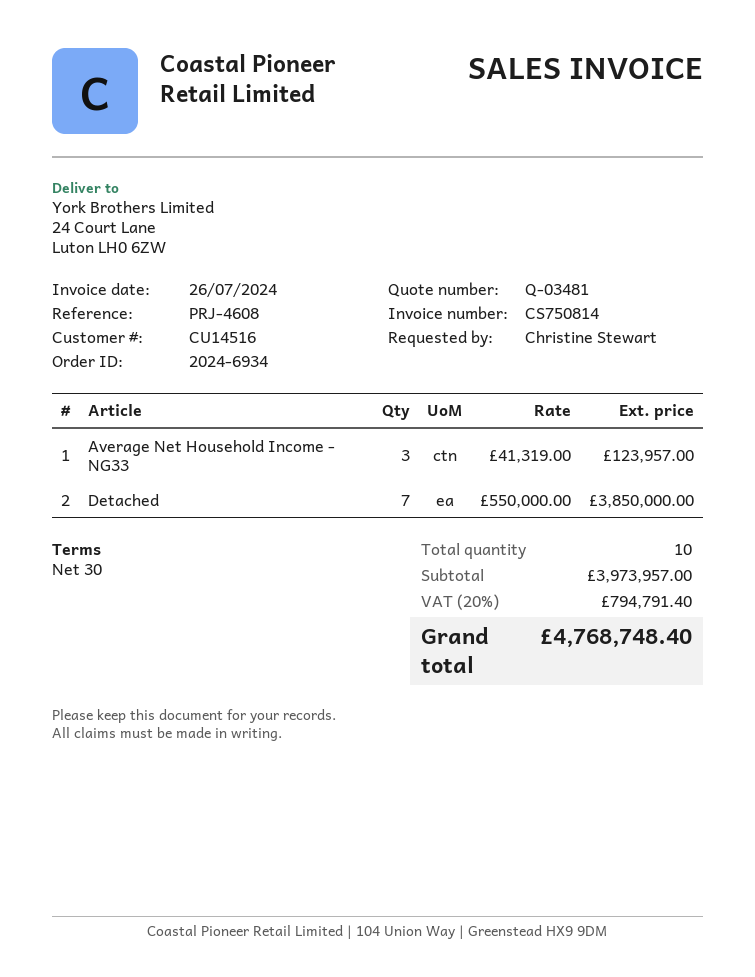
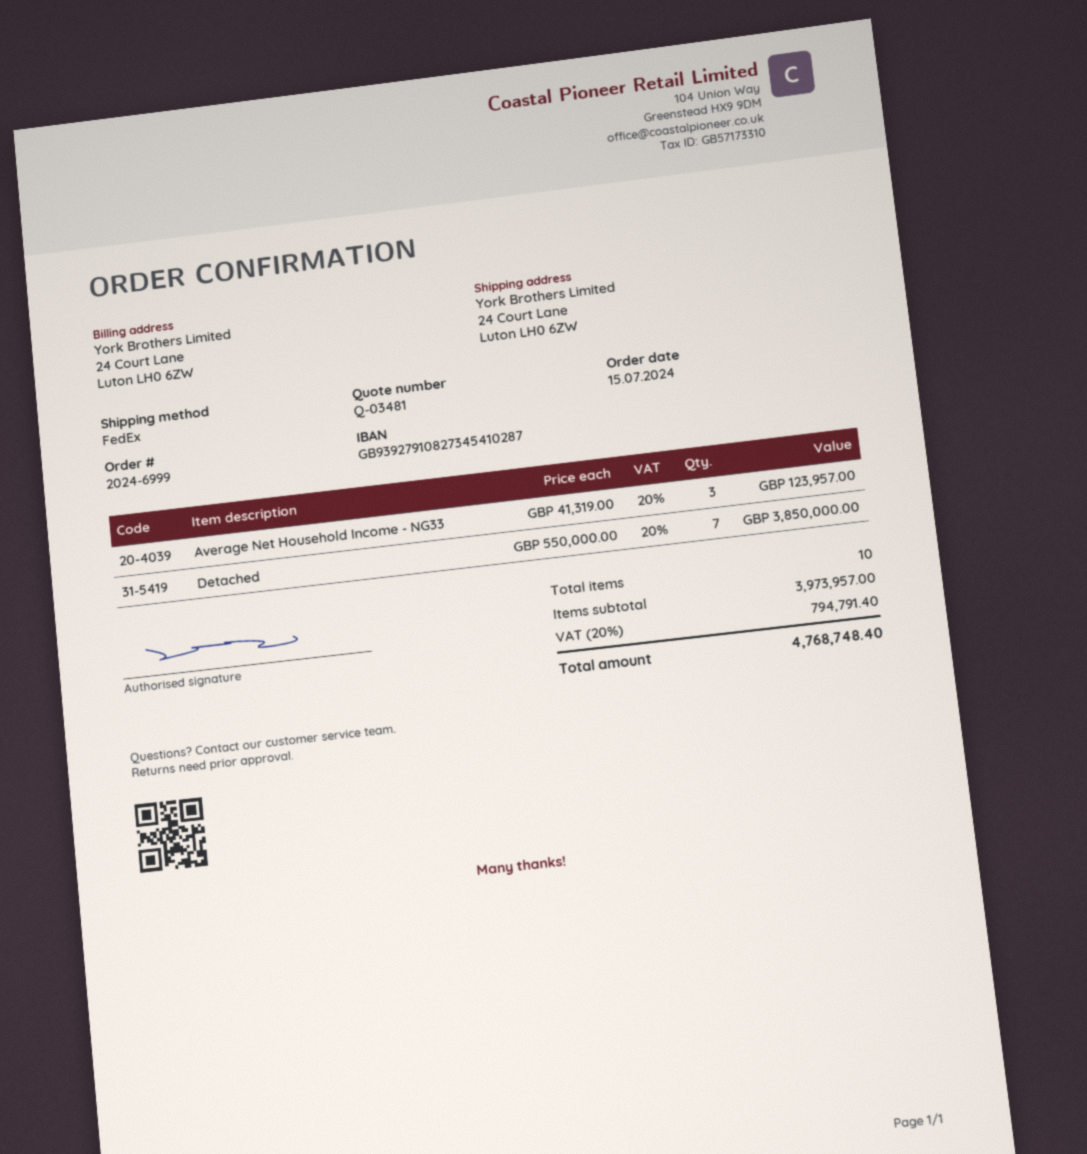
order number: 2024-6934 -> 2024-6999

